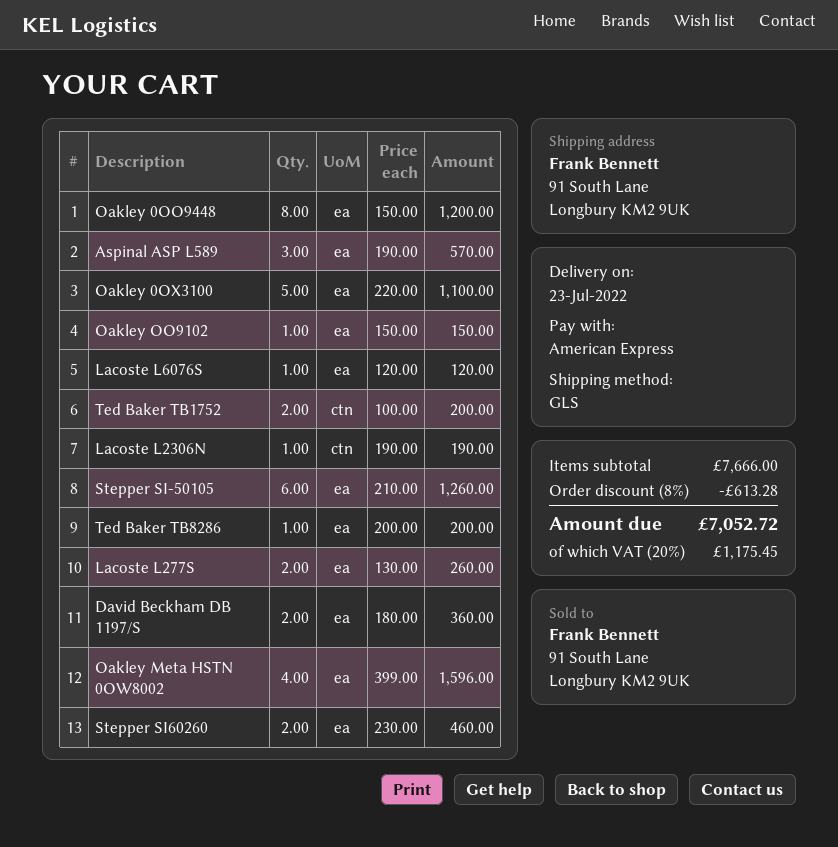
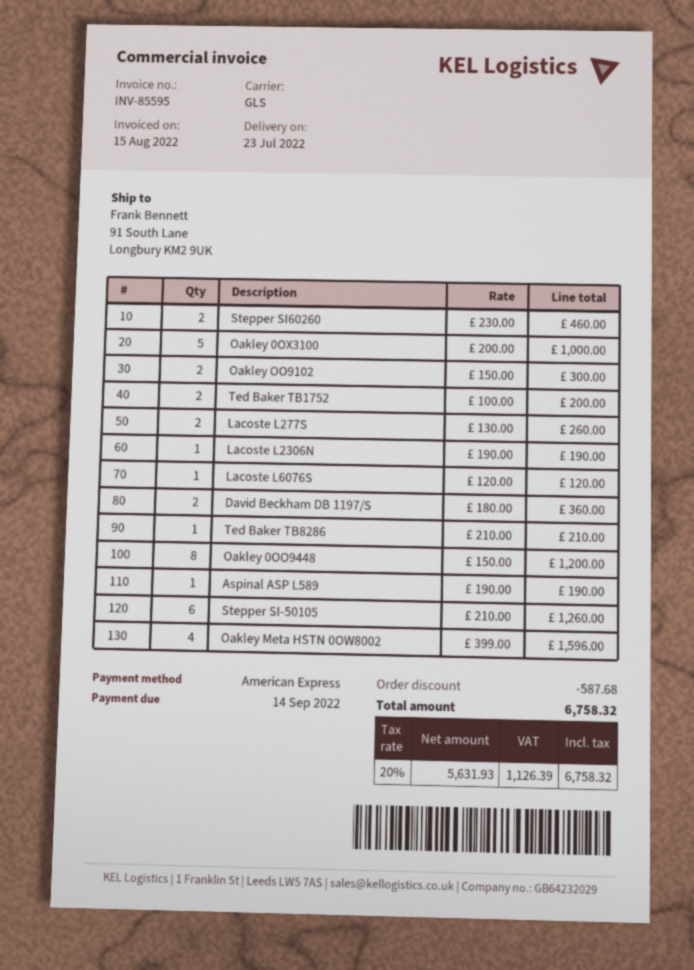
Aspinal ASP L589: 3 x 190.00 = 570.00 -> 1 x 190.00 = 190.00
Oakley 0OX3100: 5 x 220.00 = 1100.00 -> 5 x 200.00 = 1000.00
Oakley OO9102: 1 x 150.00 = 150.00 -> 2 x 150.00 = 300.00
Ted Baker TB8286: 1 x 200.00 = 200.00 -> 1 x 210.00 = 210.00
discount: 613.28 -> 587.68
tax: 20% = 1175.45 -> 20% = 1126.39
total: 7052.72 -> 6758.32

